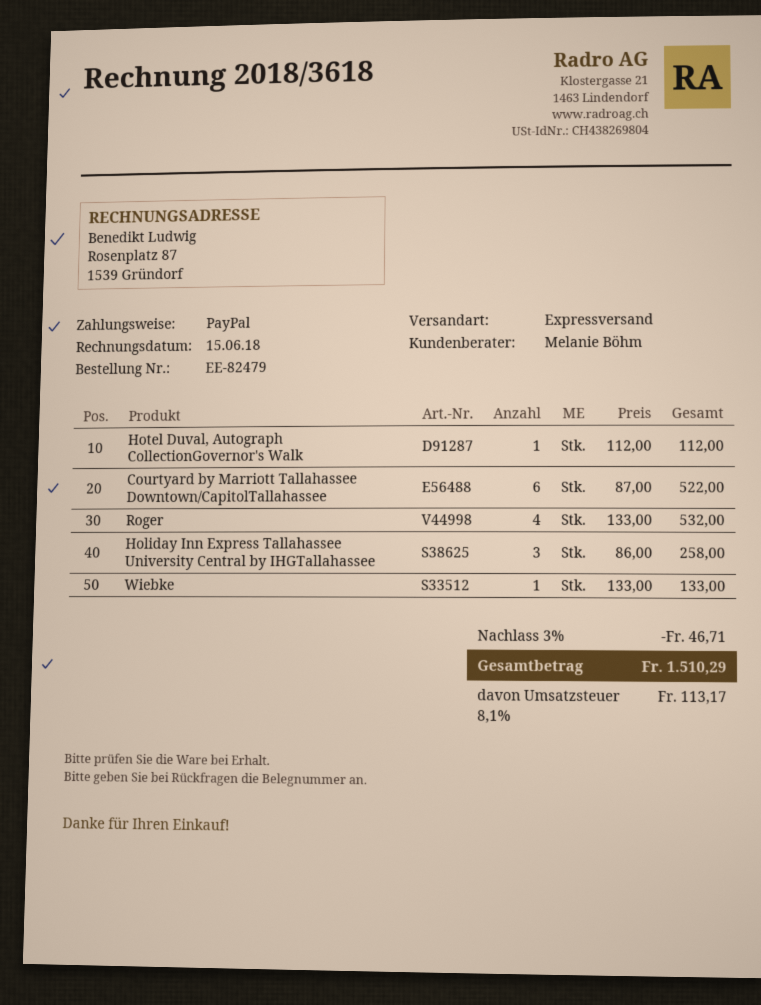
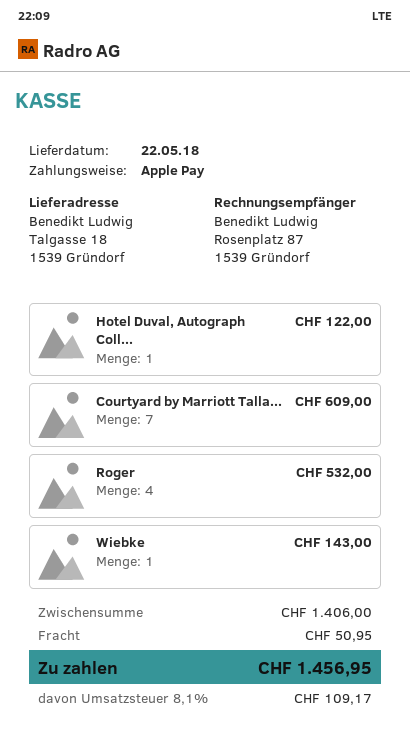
payment method: PayPal -> Apple Pay
Hotel Duval, Autograph CollectionGovernor's Walk: 1 for 112.00 -> 1 for 122.00
Courtyard by Marriott Tallahassee Downtown/CapitolTallahassee: 6 for 522.00 -> 7 for 609.00
Holiday Inn Express Tallahassee University Central by IHGTallahassee: 3 for 258.00 -> none
Wiebke: 1 for 133.00 -> 1 for 143.00
discount: 3% = 46.71 -> none
shipping: none -> 50.95
tax: 8.1% = 113.17 -> 8.1% = 109.17
total: 1510.29 -> 1456.95

